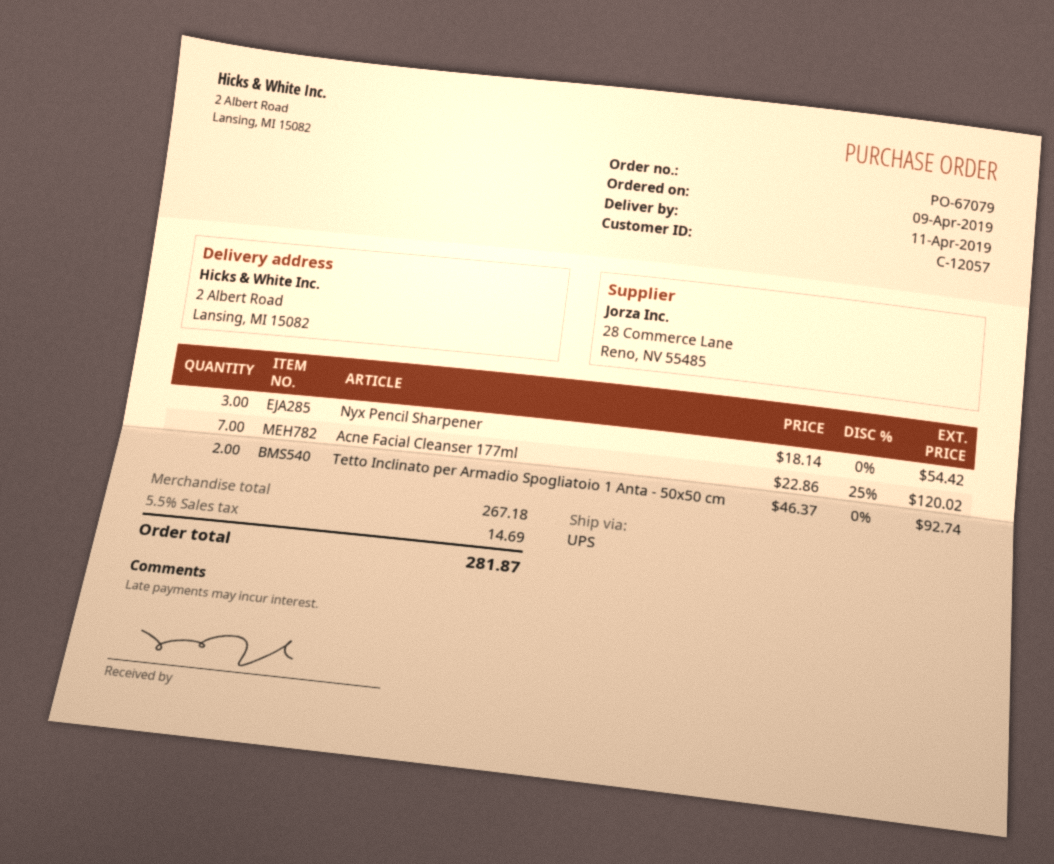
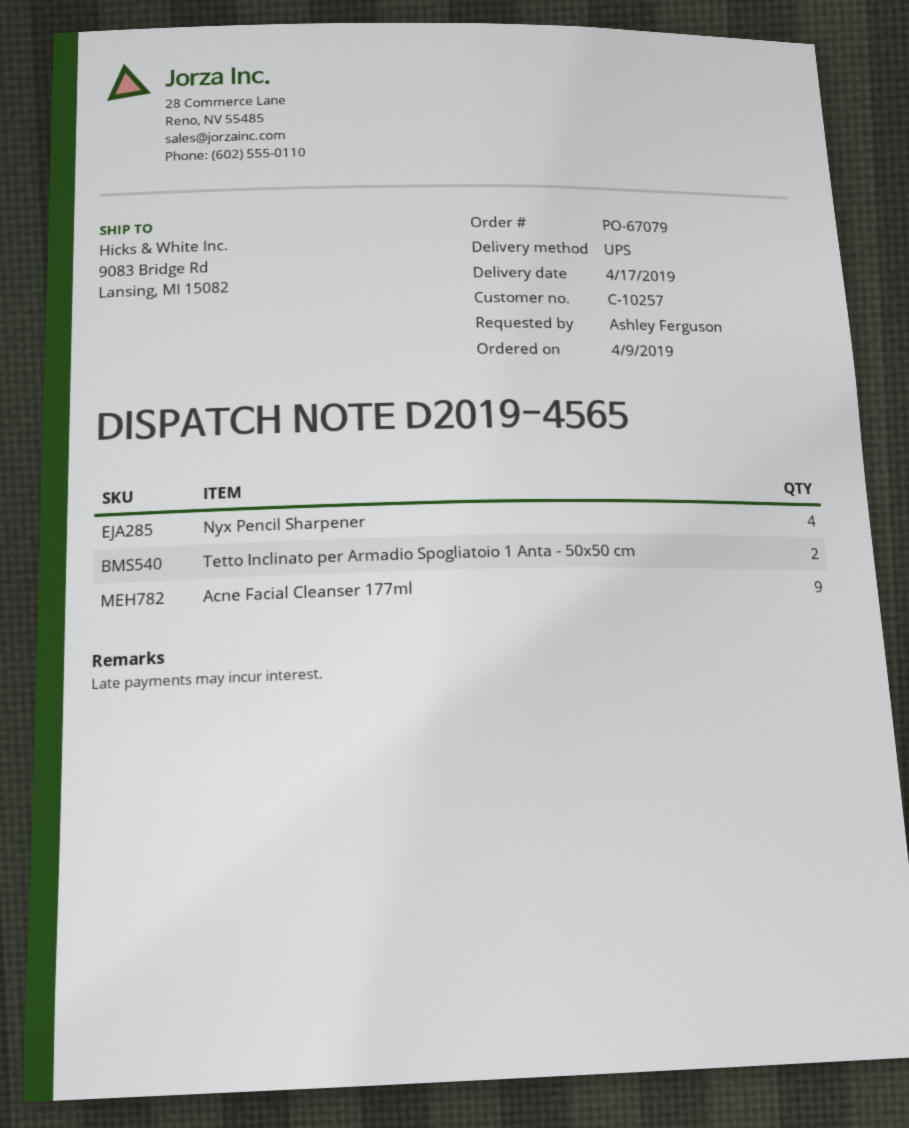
delivery date: 2019-04-11 -> 2019-04-17
customer number: C-12057 -> C-10257
ship to: 2 Albert Road, Lansing, MI 15082 -> 9083 Bridge Rd, Lansing, MI 15082
Nyx Pencil Sharpener: 3 -> 4
Acne Facial Cleanser 177ml: 7 -> 9

